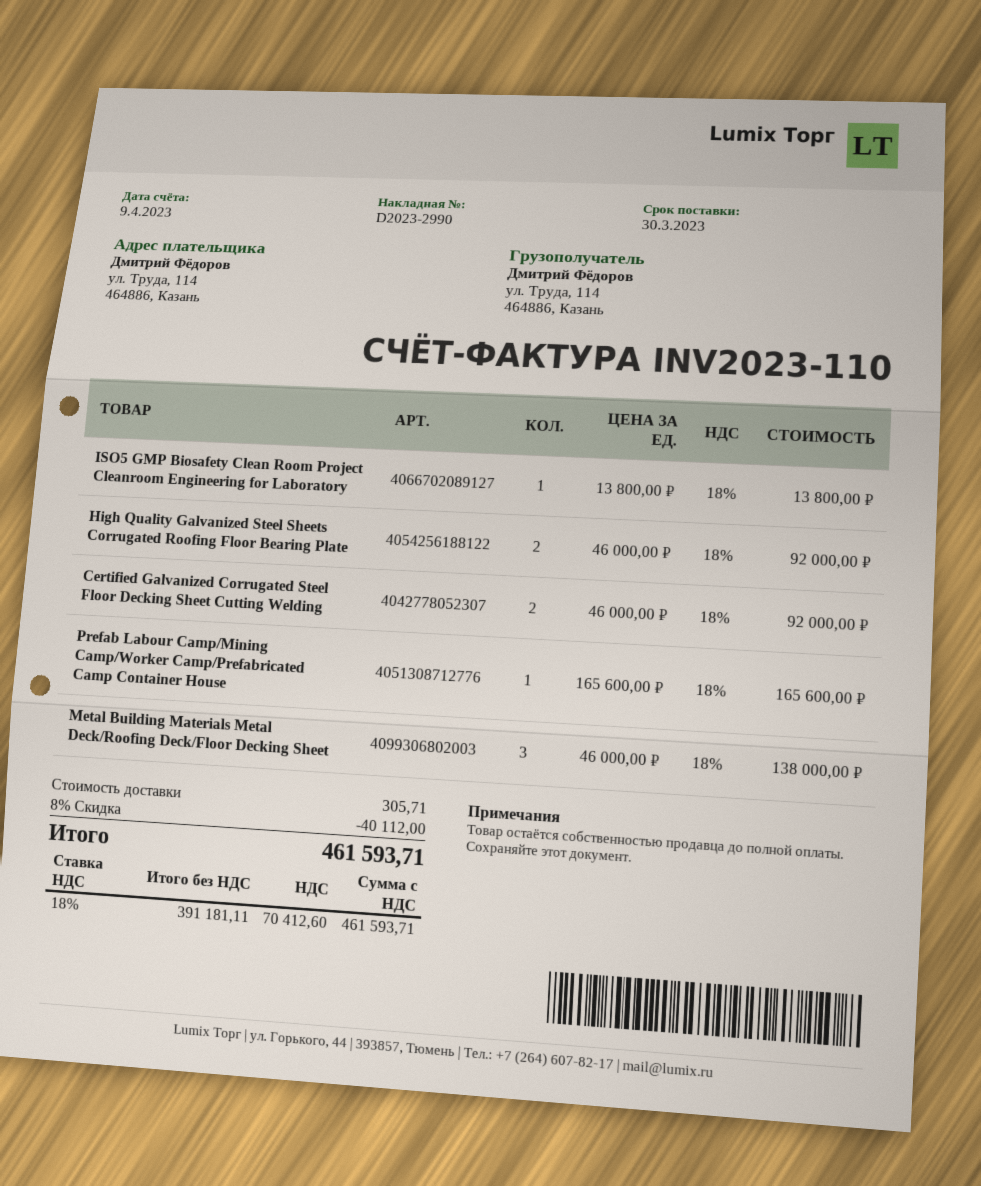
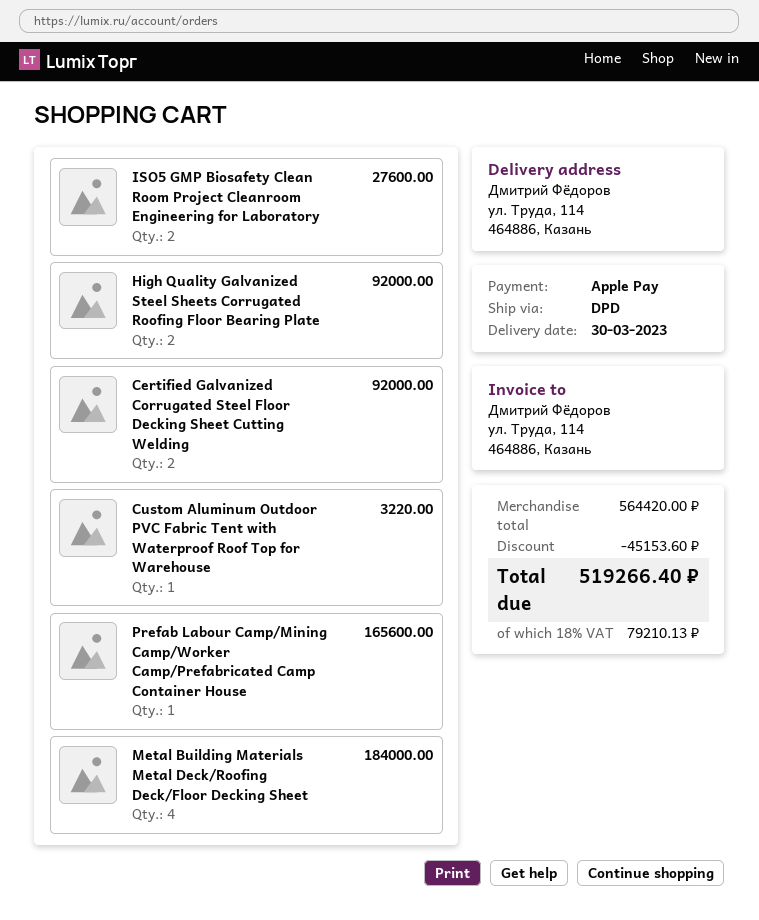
ISO5 GMP Biosafety Clean Room Project Cleanroom Engineering for Laboratory: 1 for 13800.00 -> 2 for 27600.00
Metal Building Materials Metal Deck/Roofing Deck/Floor Decking Sheet: 3 for 138000.00 -> 4 for 184000.00
Custom Aluminum Outdoor PVC Fabric Tent with Waterproof Roof Top for Warehouse: none -> 1 for 3220.00
discount: 40112.00 -> 45153.60
shipping: 305.71 -> none
tax: 18% = 70412.60 -> 18% = 79210.13
total: 461593.71 -> 519266.40

